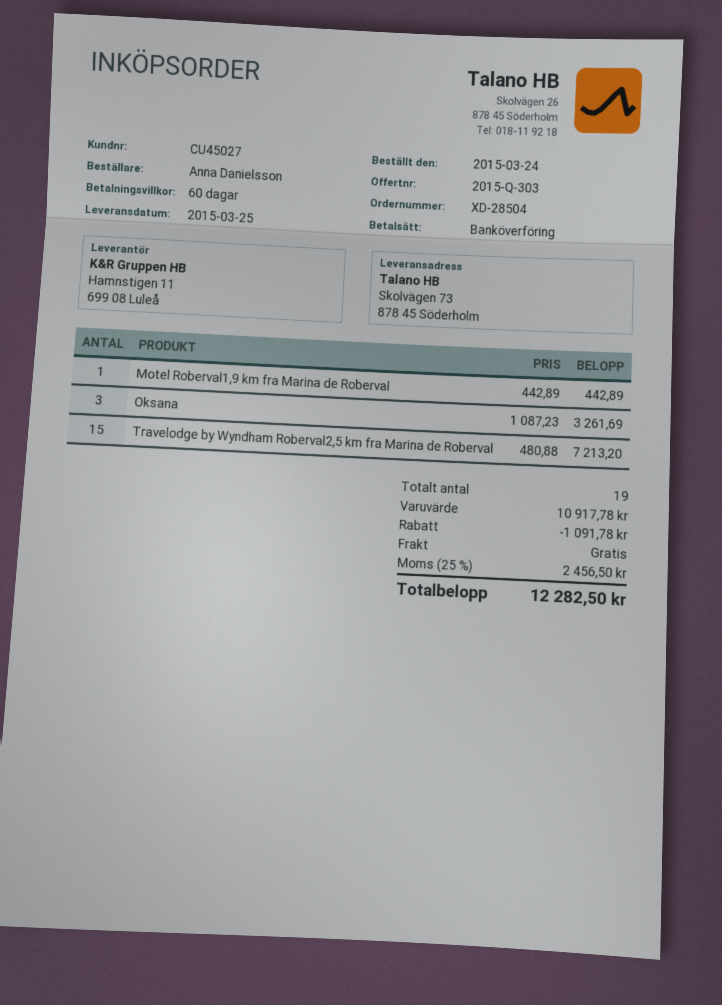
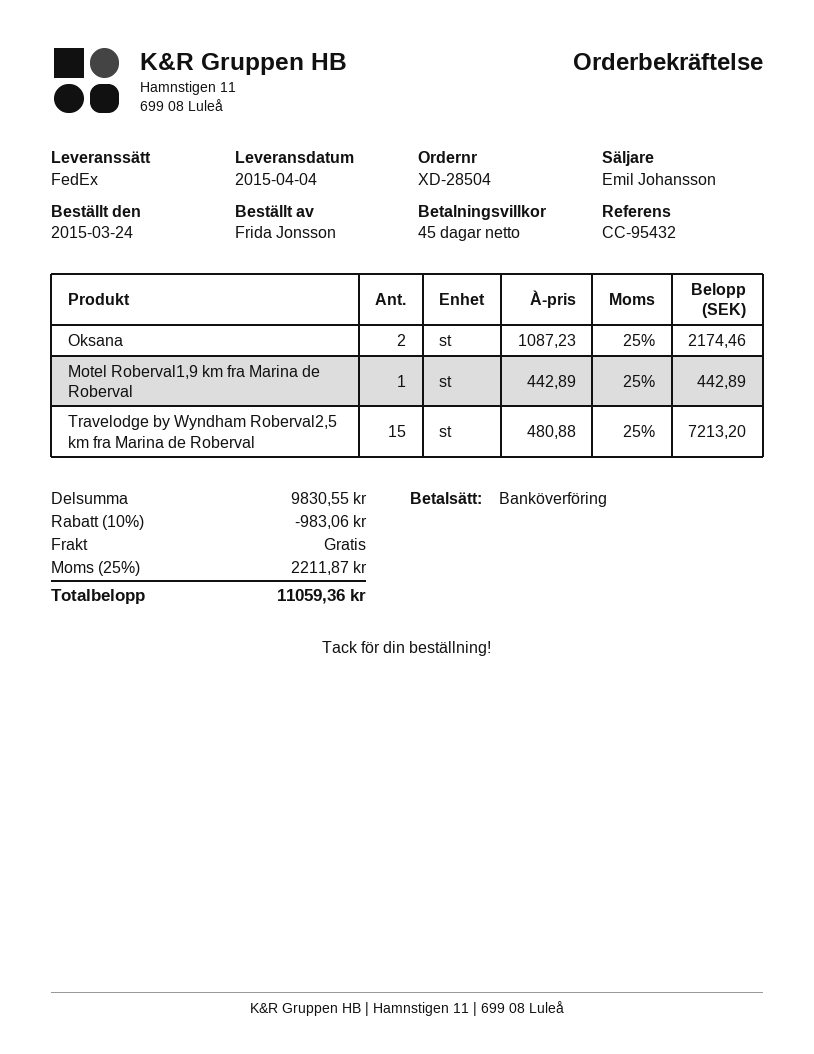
delivery date: 2015-03-25 -> 2015-04-04
payment terms: 60 days -> 45 days
ordered by: Anna Danielsson -> Frida Jonsson
Oksana: 3 x 1087.23 = 3261.69 -> 2 x 1087.23 = 2174.46
subtotal: 10917.78 -> 9830.55
discount: 1091.78 -> 983.06
tax: 25% = 2456.50 -> 25% = 2211.87
total: 12282.50 -> 11059.36

